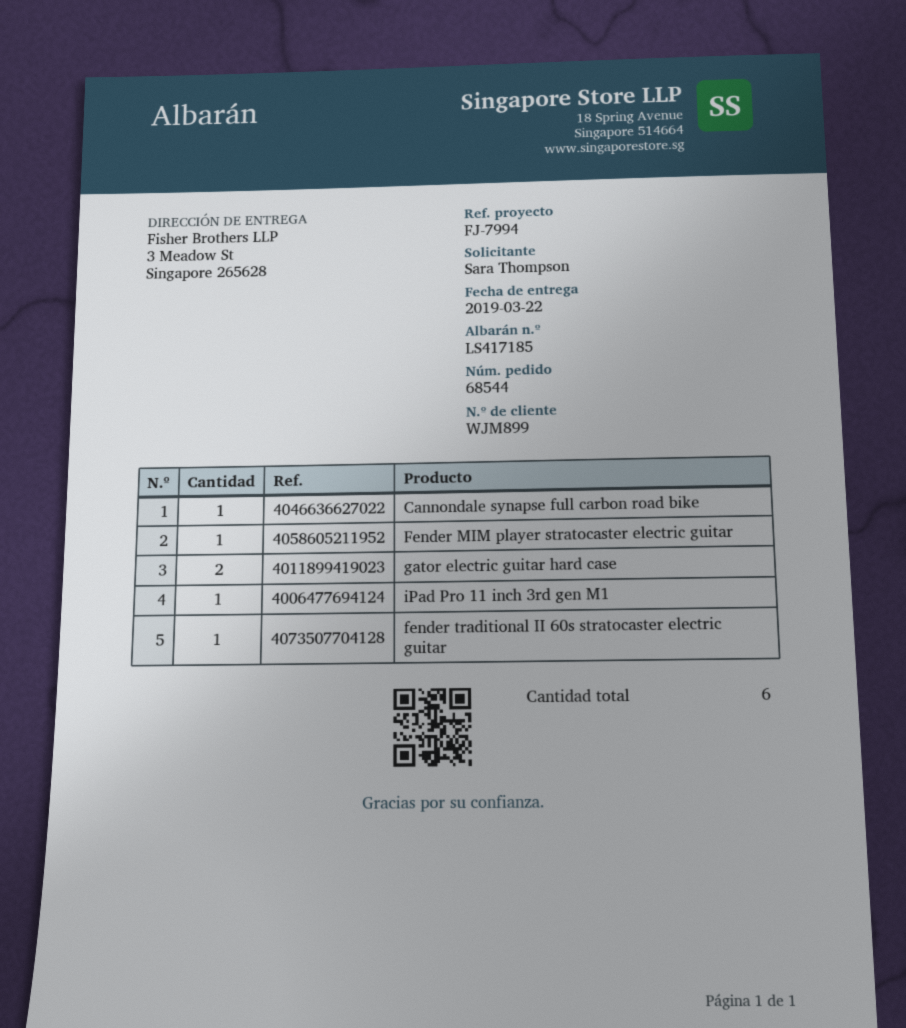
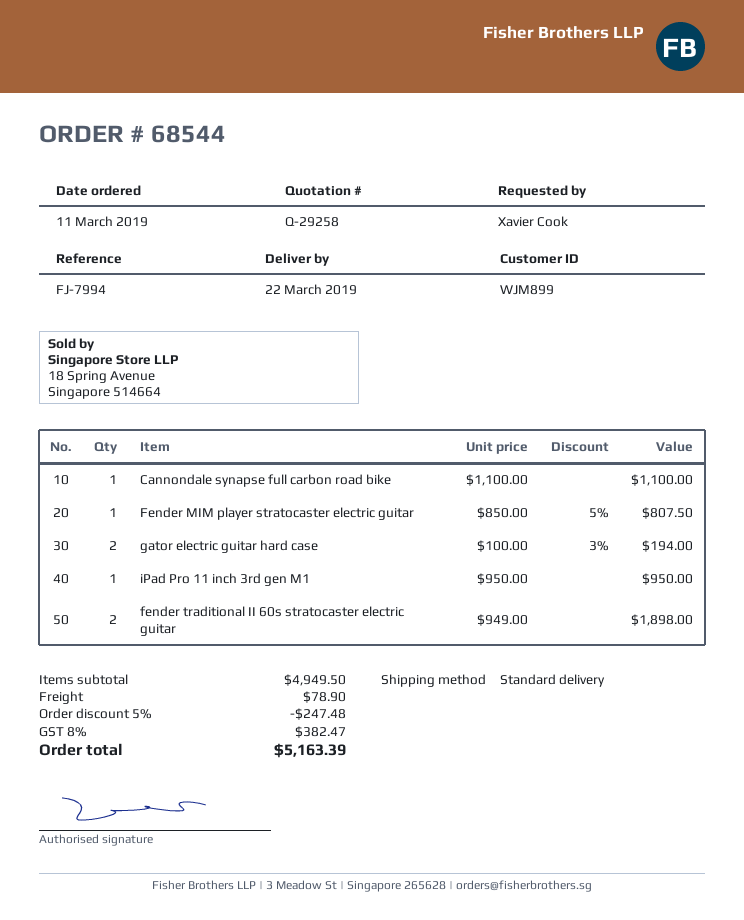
ordered by: Sara Thompson -> Xavier Cook
fender traditional II 60s stratocaster electric guitar: 1 -> 2

